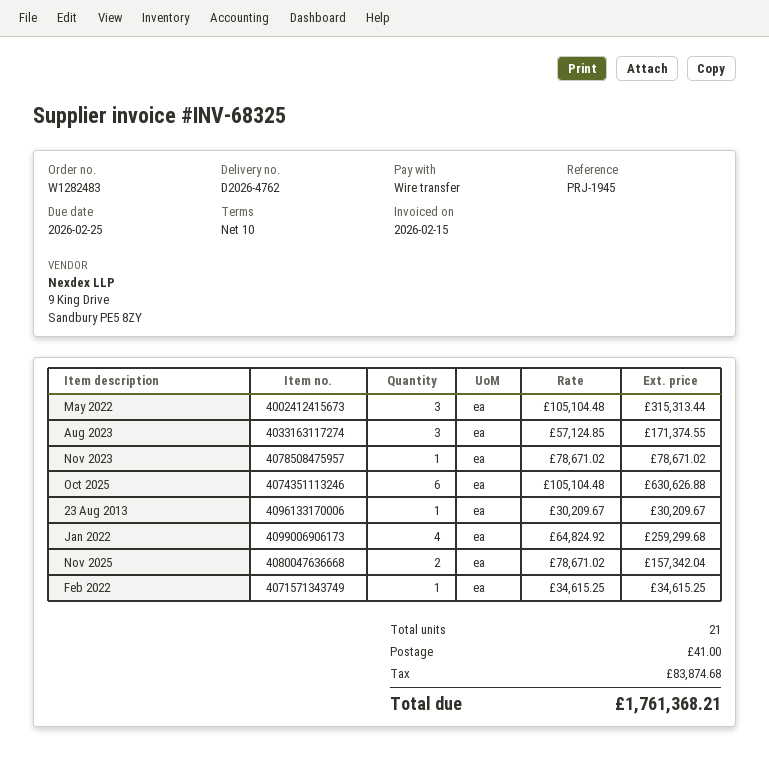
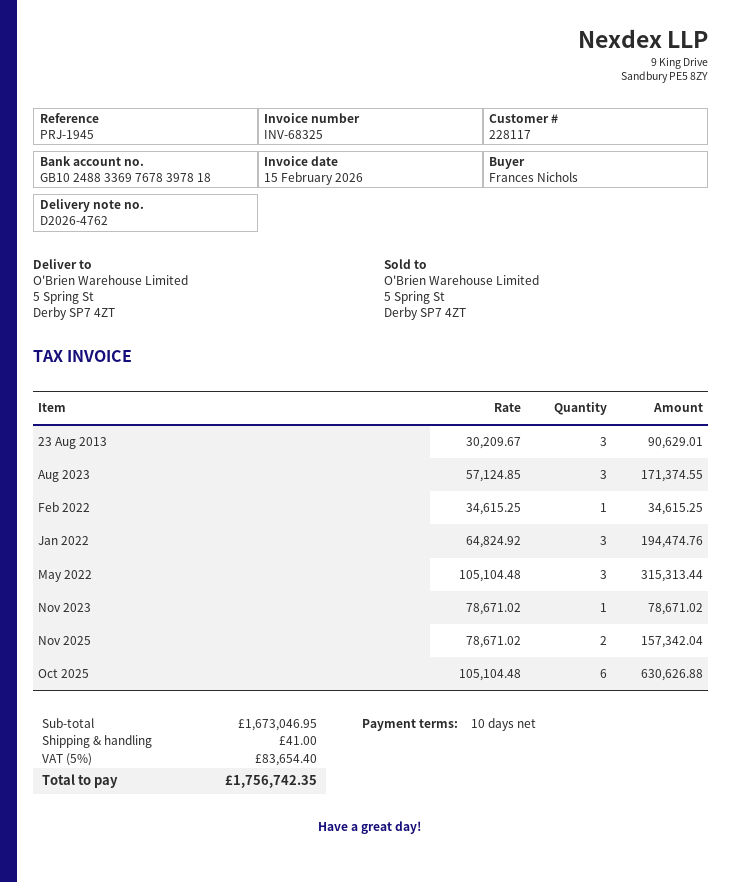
23 Aug 2013: 1 x 30209.67 = 30209.67 -> 3 x 30209.67 = 90629.01
Jan 2022: 4 x 64824.92 = 259299.68 -> 3 x 64824.92 = 194474.76
tax: 83874.68 -> 83654.40
total: 1761368.21 -> 1756742.35

